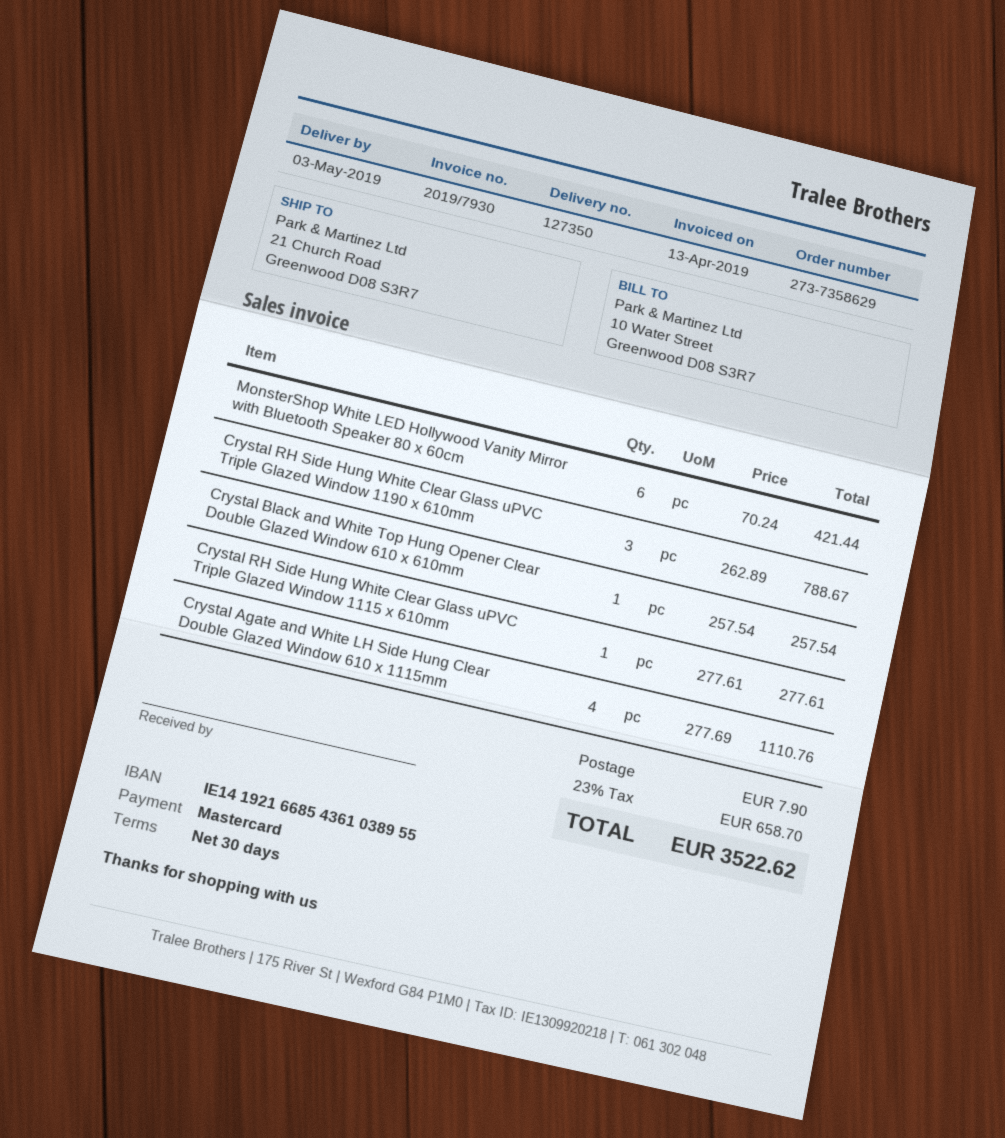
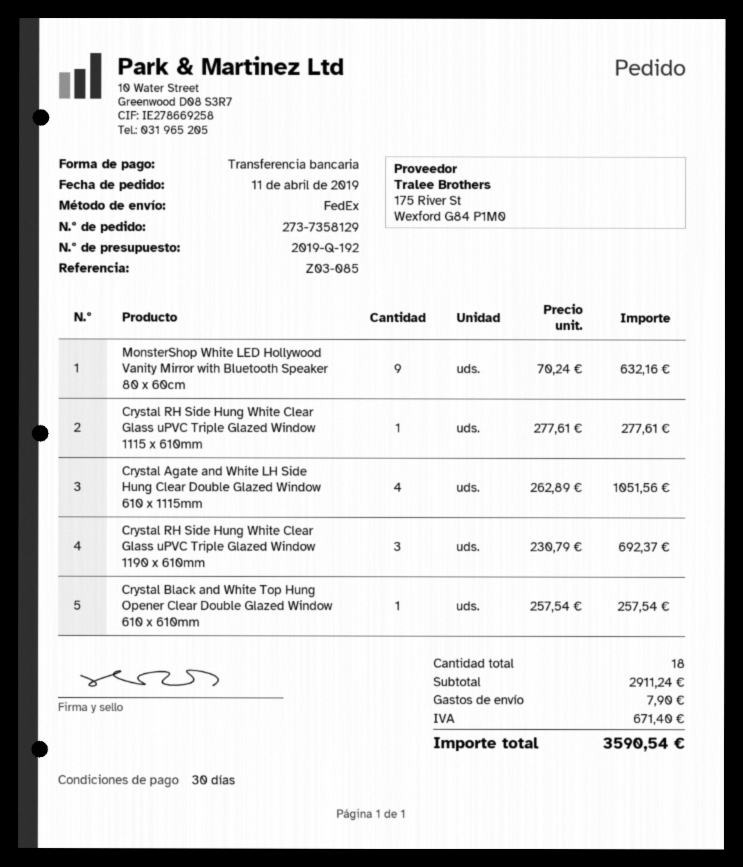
order number: 273-7358629 -> 273-7358129
payment method: Mastercard -> bank transfer
MonsterShop White LED Hollywood Vanity Mirror with Bluetooth Speaker 80 x 60cm: 6 x 70.24 = 421.44 -> 9 x 70.24 = 632.16
Crystal RH Side Hung White Clear Glass uPVC Triple Glazed Window 1190 x 610mm: 3 x 262.89 = 788.67 -> 3 x 230.79 = 692.37
Crystal Agate and White LH Side Hung Clear Double Glazed Window 610 x 1115mm: 4 x 277.69 = 1110.76 -> 4 x 262.89 = 1051.56
tax: 658.70 -> 671.40
total: 3522.62 -> 3590.54

